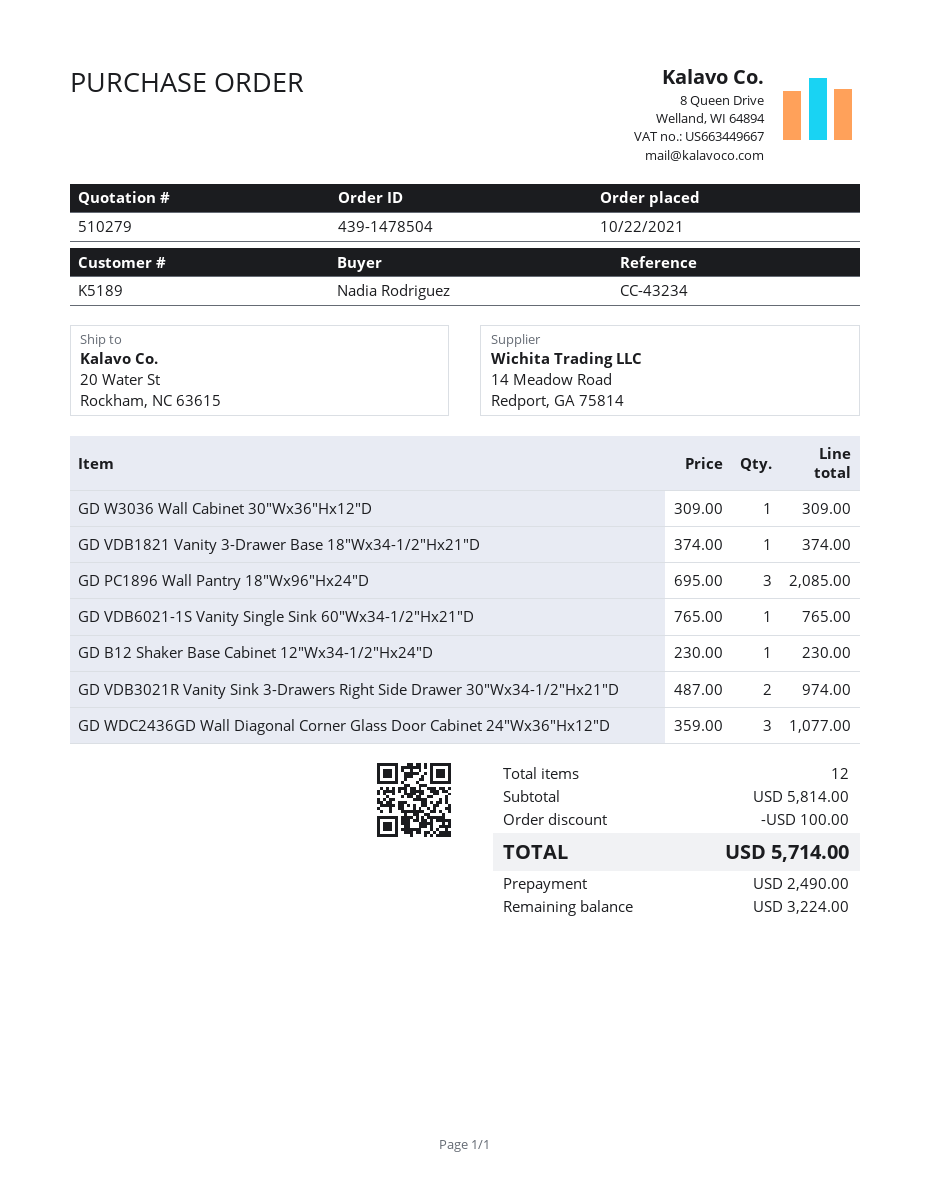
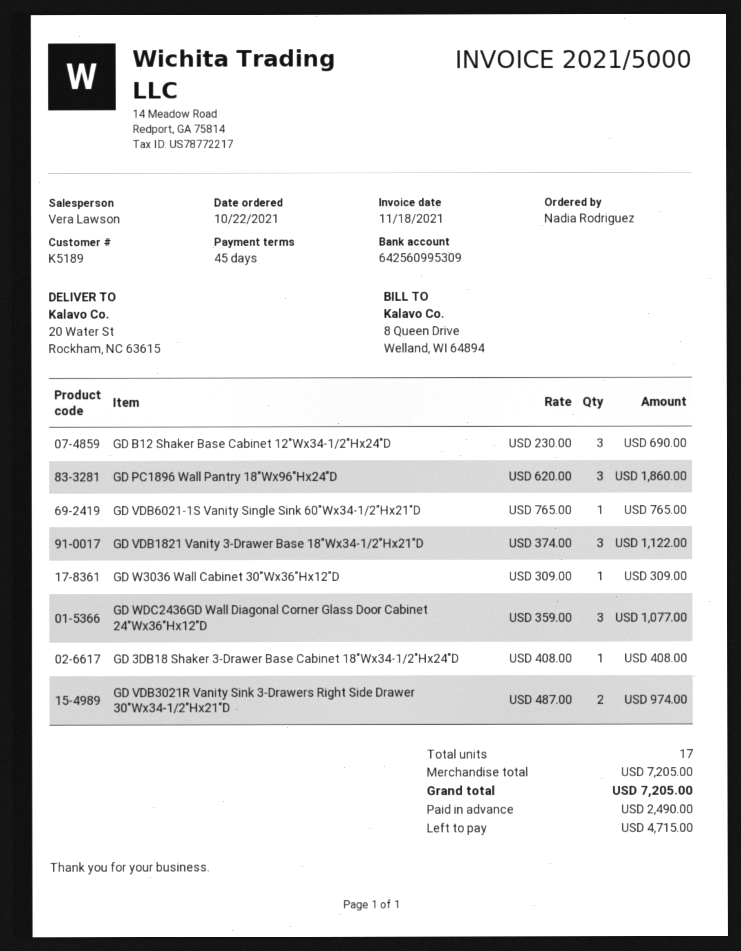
GD VDB1821 Vanity 3-Drawer Base 18″Wx34-1/2″Hx21″D: 1 x 374.00 = 374.00 -> 3 x 374.00 = 1122.00
GD PC1896 Wall Pantry 18″Wx96″Hx24″D: 3 x 695.00 = 2085.00 -> 3 x 620.00 = 1860.00
GD B12 Shaker Base Cabinet 12″Wx34-1/2″Hx24″D: 1 x 230.00 = 230.00 -> 3 x 230.00 = 690.00
GD 3DB18 Shaker 3-Drawer Base Cabinet 18″Wx34-1/2″Hx24″D: none -> 1 x 408.00 = 408.00
total quantity: 12 -> 17
subtotal: 5814.00 -> 7205.00
discount: 100.00 -> none
total: 5714.00 -> 7205.00
balance: 3224.00 -> 4715.00

